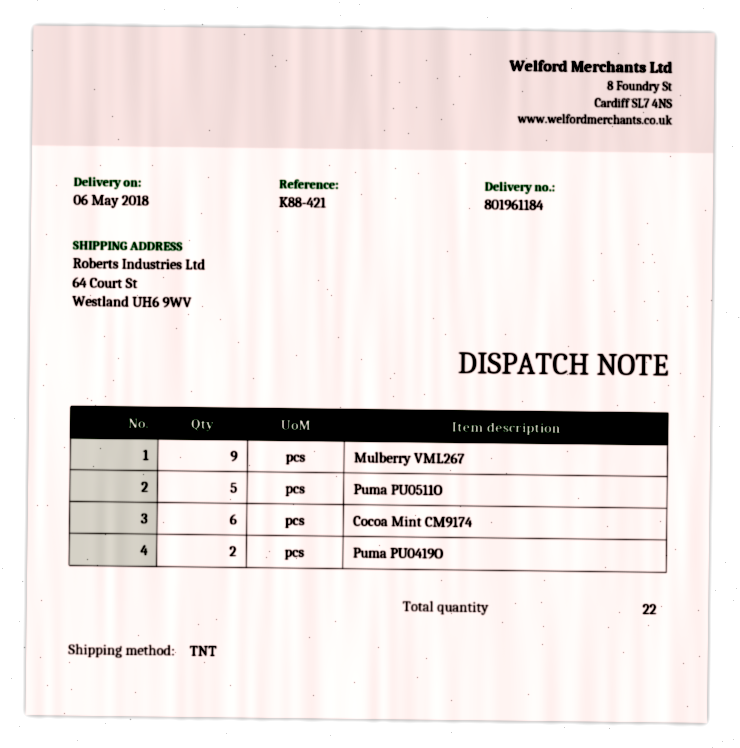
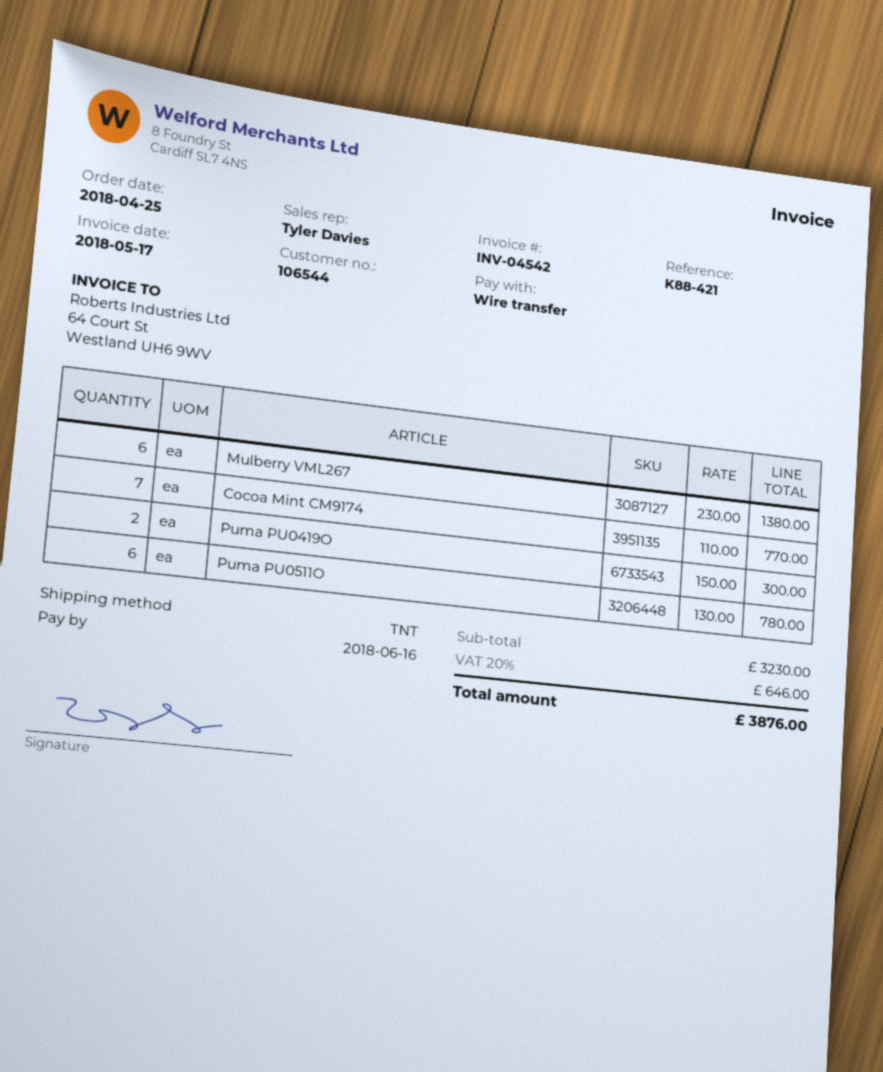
Mulberry VML267: 9 -> 6
Puma PU0511O: 5 -> 6
Cocoa Mint CM9174: 6 -> 7

